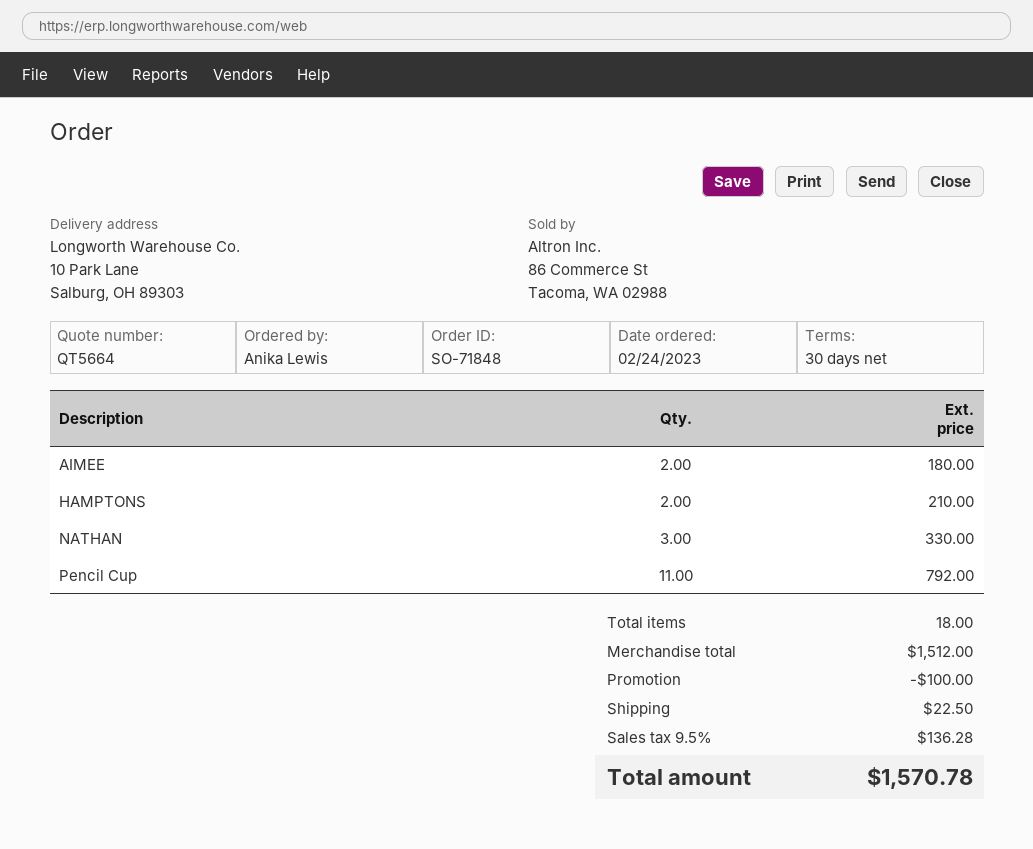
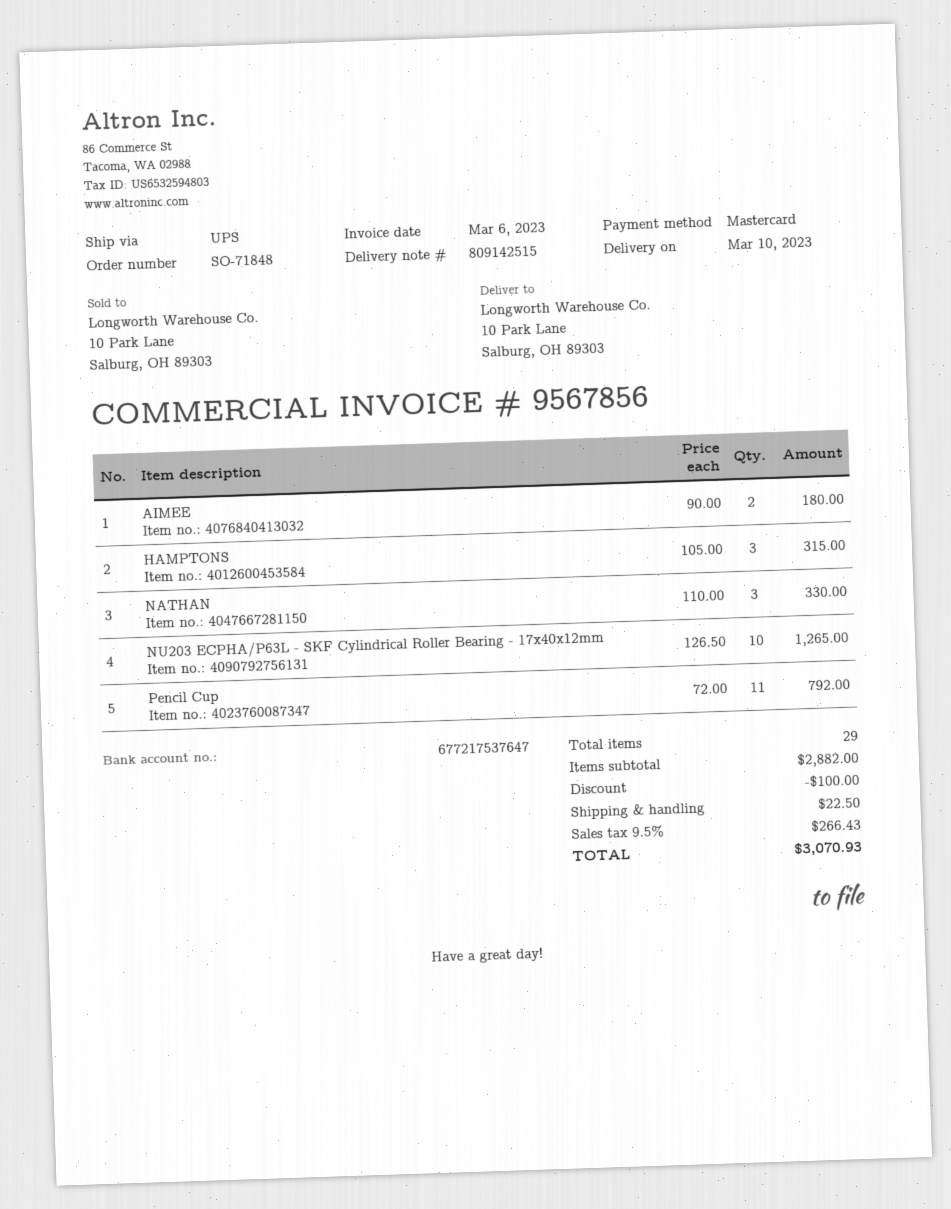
HAMPTONS: 2 for 210.00 -> 3 for 315.00
NU203 ECPHA/P63L - SKF Cylindrical Roller Bearing - 17x40x12mm: none -> 10 for 1265.00
total quantity: 18 -> 29
subtotal: 1512.00 -> 2882.00
tax: 9.5% = 136.28 -> 9.5% = 266.43
total: 1570.78 -> 3070.93

